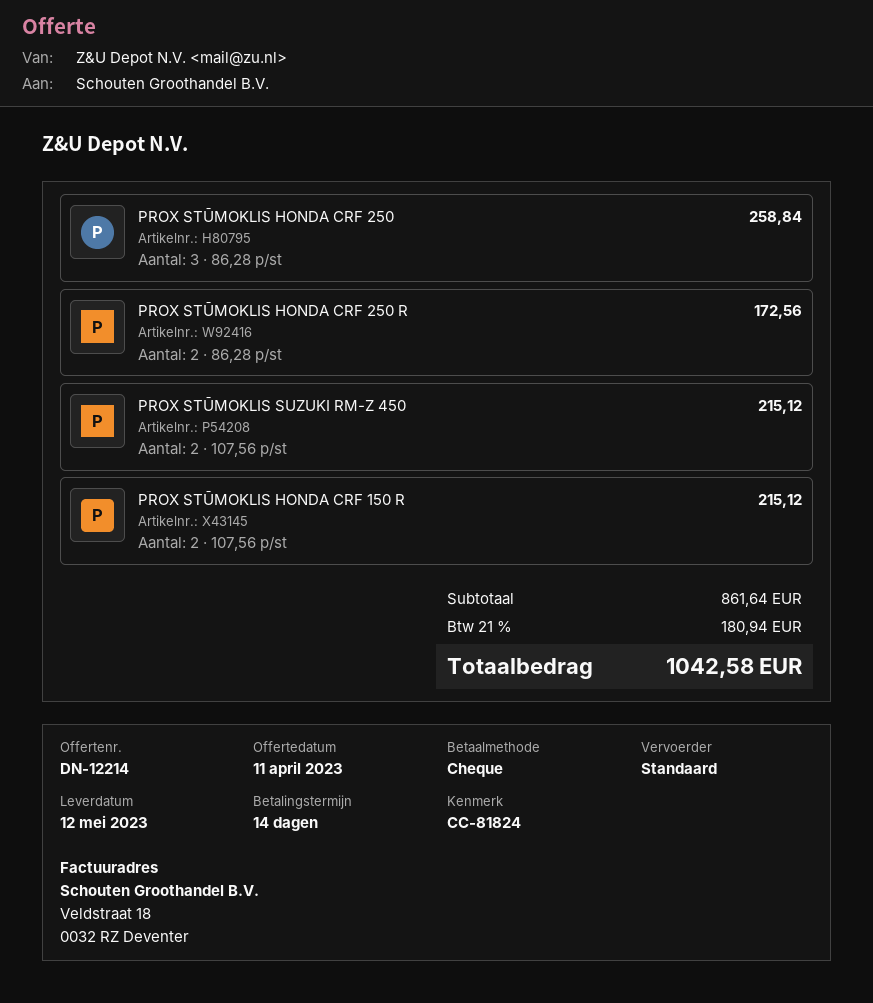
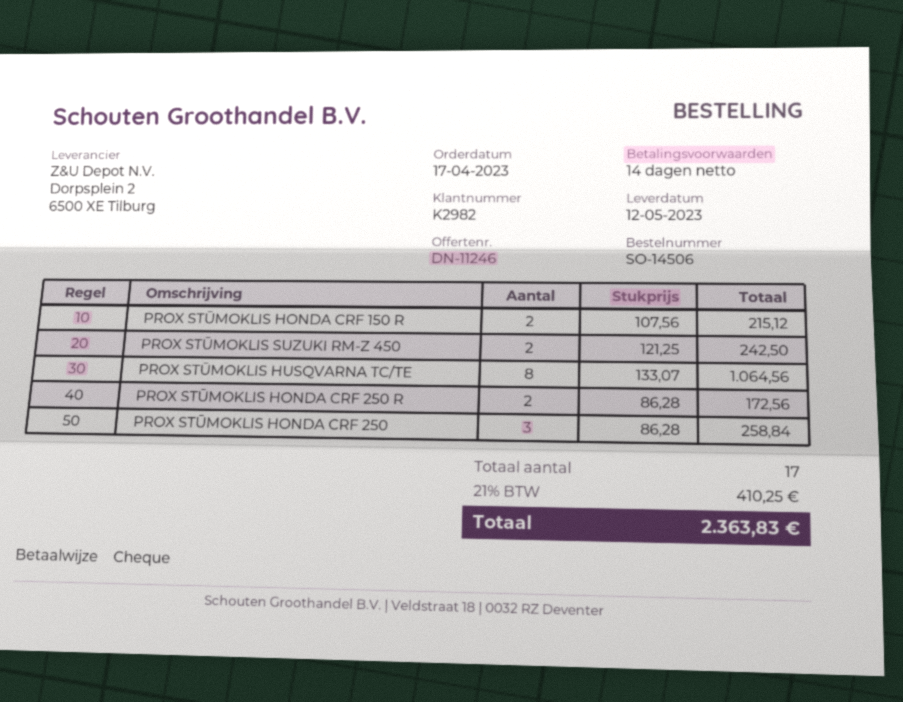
quote number: DN-12214 -> DN-11246
PROX STŪMOKLIS SUZUKI RM-Z 450: 2 x 107.56 = 215.12 -> 2 x 121.25 = 242.50
PROX STŪMOKLIS HUSQVARNA TC/TE: none -> 8 x 133.07 = 1064.56
tax: 21% = 180.94 -> 21% = 410.25
total: 1042.58 -> 2363.83

